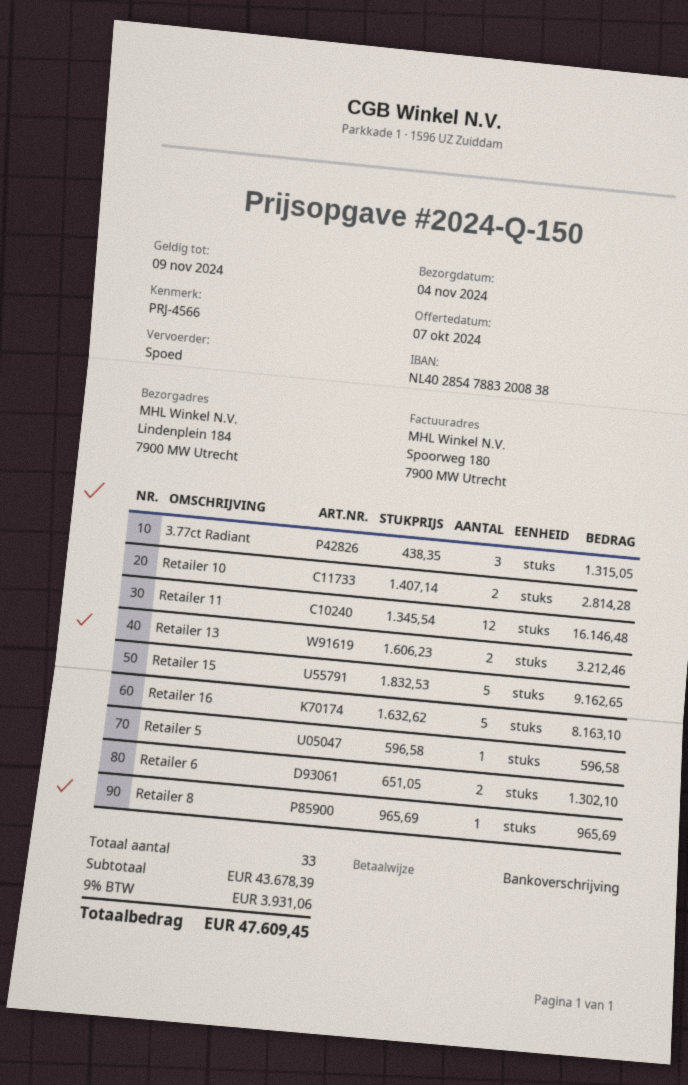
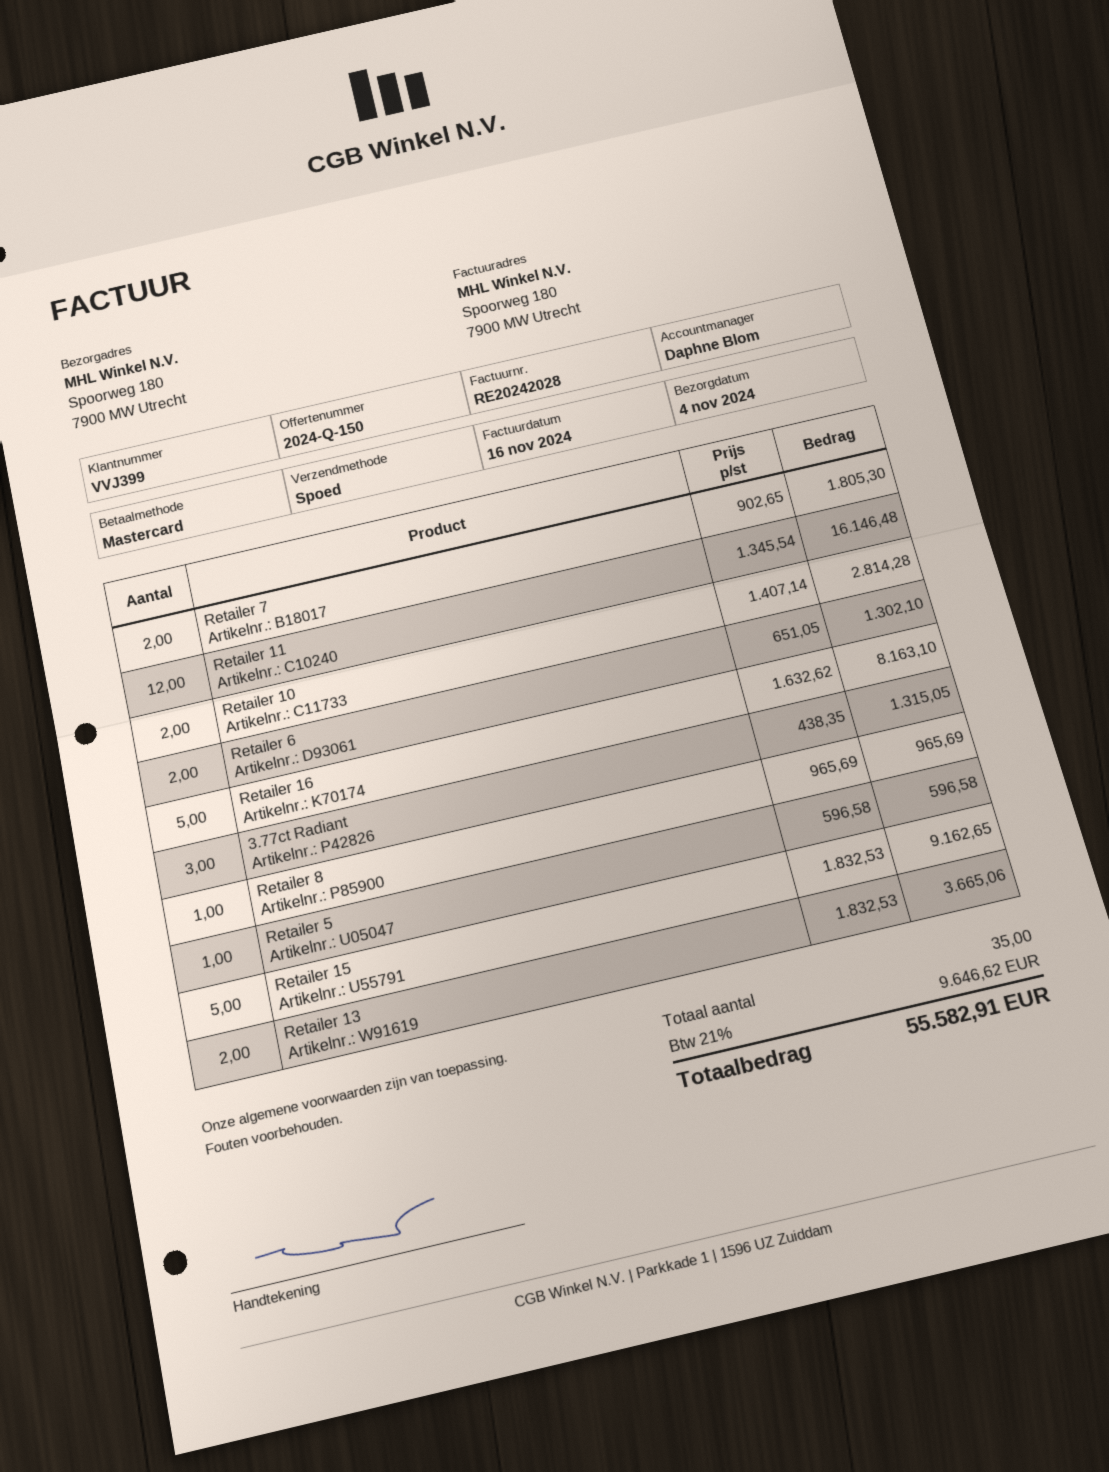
payment method: bank transfer -> Mastercard
ship to: Lindenplein 184, 7900 MW Utrecht -> Spoorweg 180, 7900 MW Utrecht
Retailer 13: 2 x 1606.23 = 3212.46 -> 2 x 1832.53 = 3665.06
Retailer 7: none -> 2 x 902.65 = 1805.30
total quantity: 33 -> 35
tax: 9% = 3931.06 -> 21% = 9646.62
total: 47609.45 -> 55582.91

